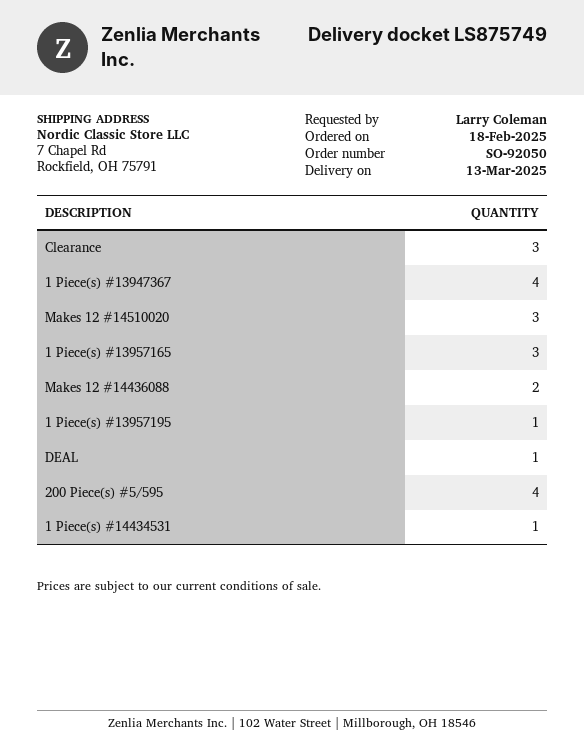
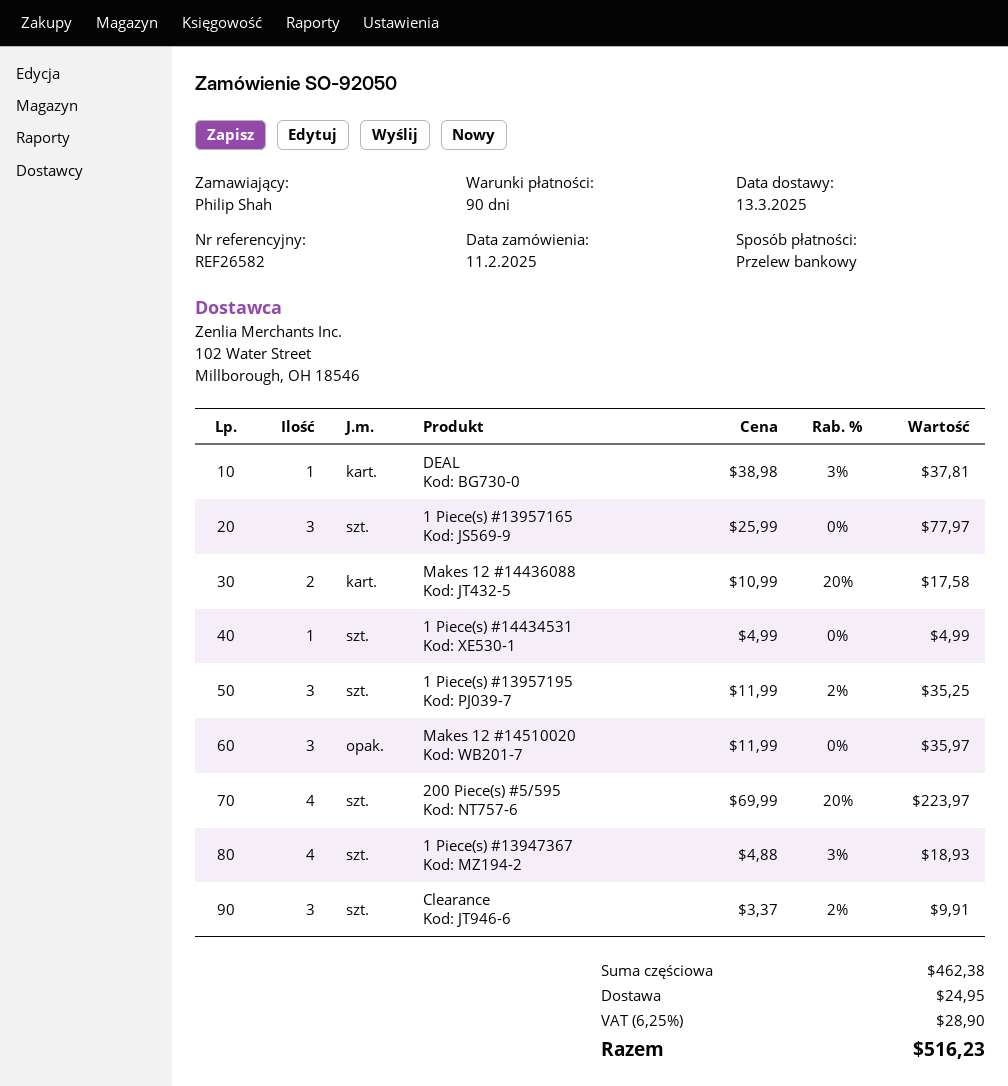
order date: 2025-02-18 -> 2025-02-11
ordered by: Larry Coleman -> Philip Shah
1 Piece(s) #13957195: 1 -> 3

